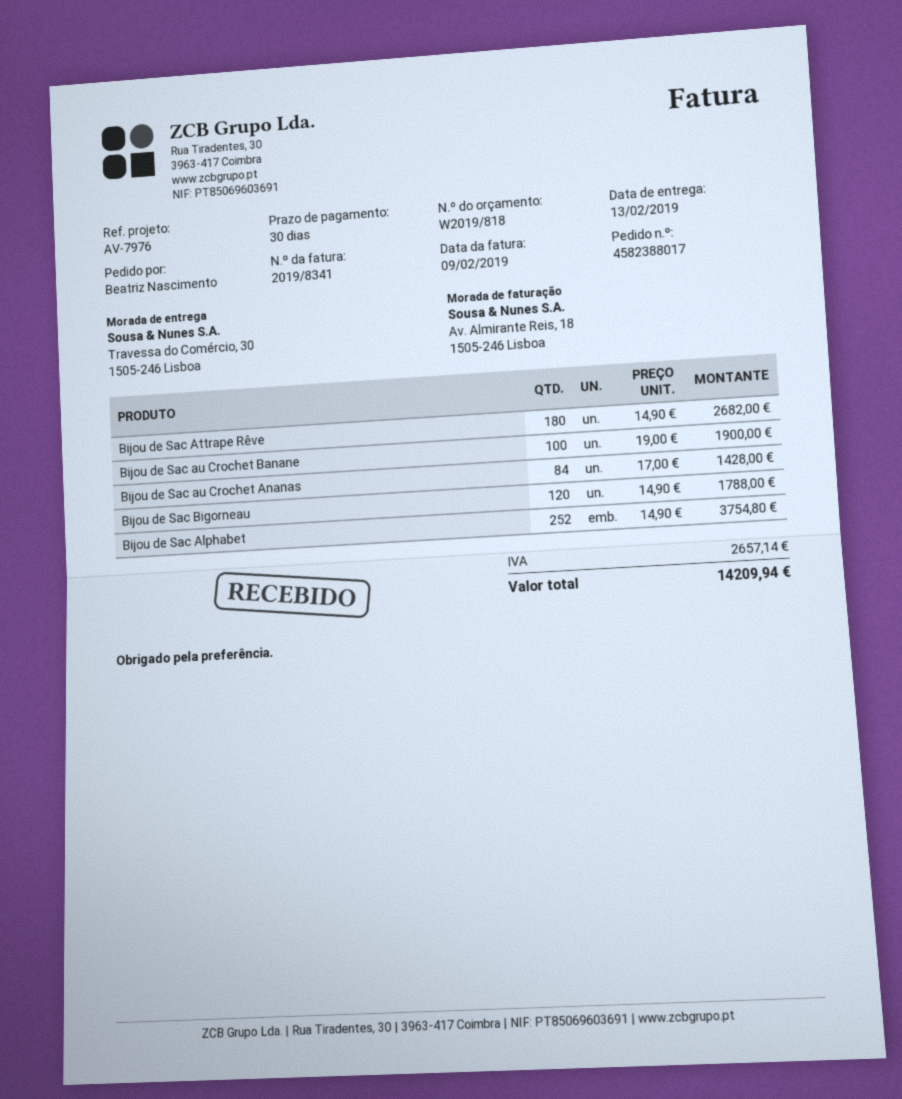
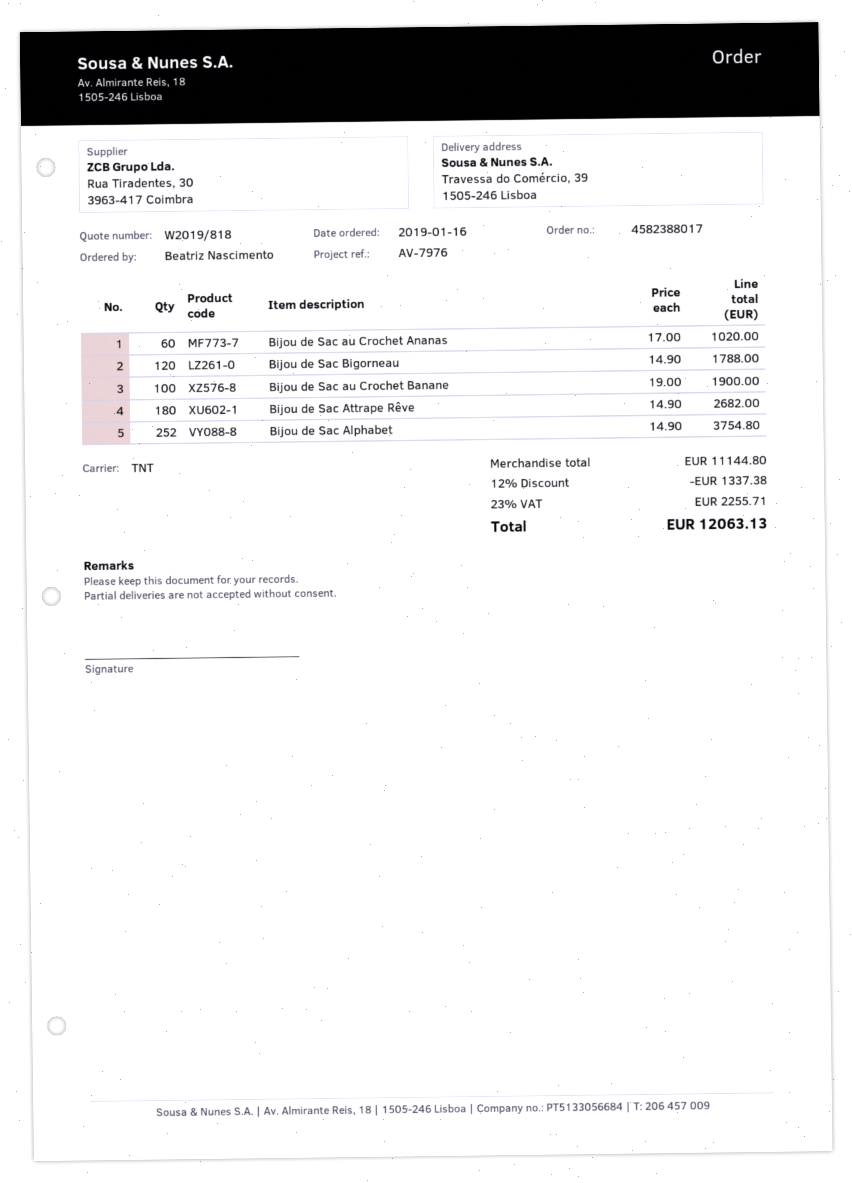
ship to: Travessa do Comércio, 30, 1505-246 Lisboa -> Travessa do Comércio, 39, 1505-246 Lisboa
Bijou de Sac au Crochet Ananas: 84 x 17.00 = 1428.00 -> 60 x 17.00 = 1020.00
discount: none -> 12% = 1337.38
tax: 2657.14 -> 2255.71
total: 14209.94 -> 12063.13

